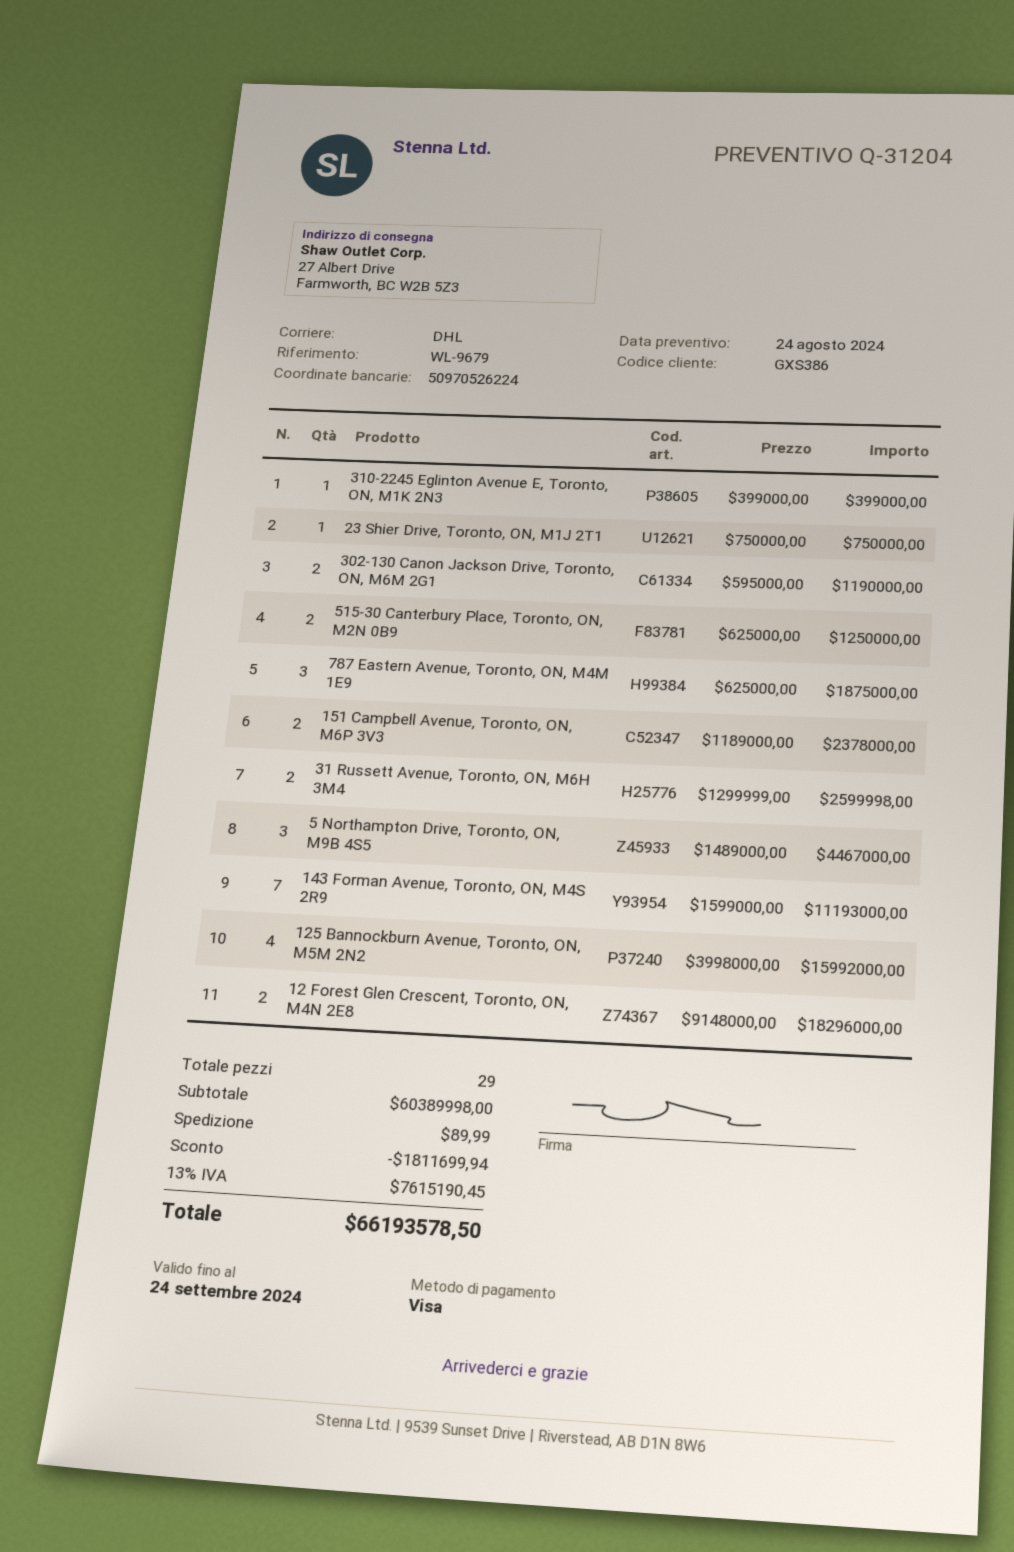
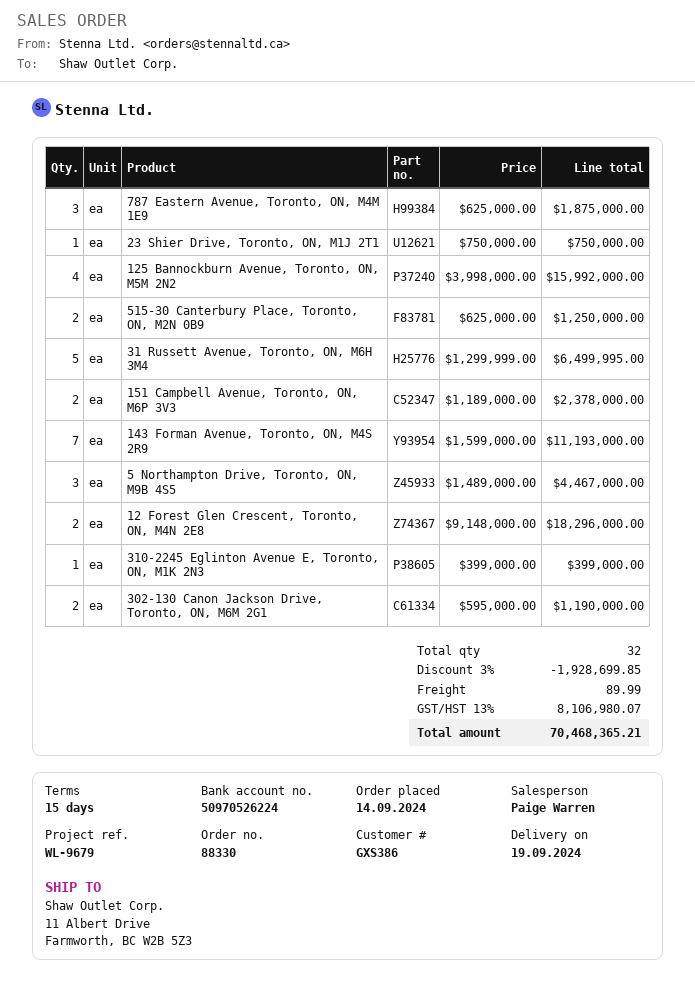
ship to: 27 Albert Drive, Farmworth, BC W2B 5Z3 -> 11 Albert Drive, Farmworth, BC W2B 5Z3
31 Russett Avenue, Toronto, ON, M6H 3M4: 2 x 1299999.00 = 2599998.00 -> 5 x 1299999.00 = 6499995.00
total quantity: 29 -> 32
discount: 1811699.94 -> 1928699.85
tax: 13% = 7615190.45 -> 13% = 8106980.07
total: 66193578.50 -> 70468365.21

